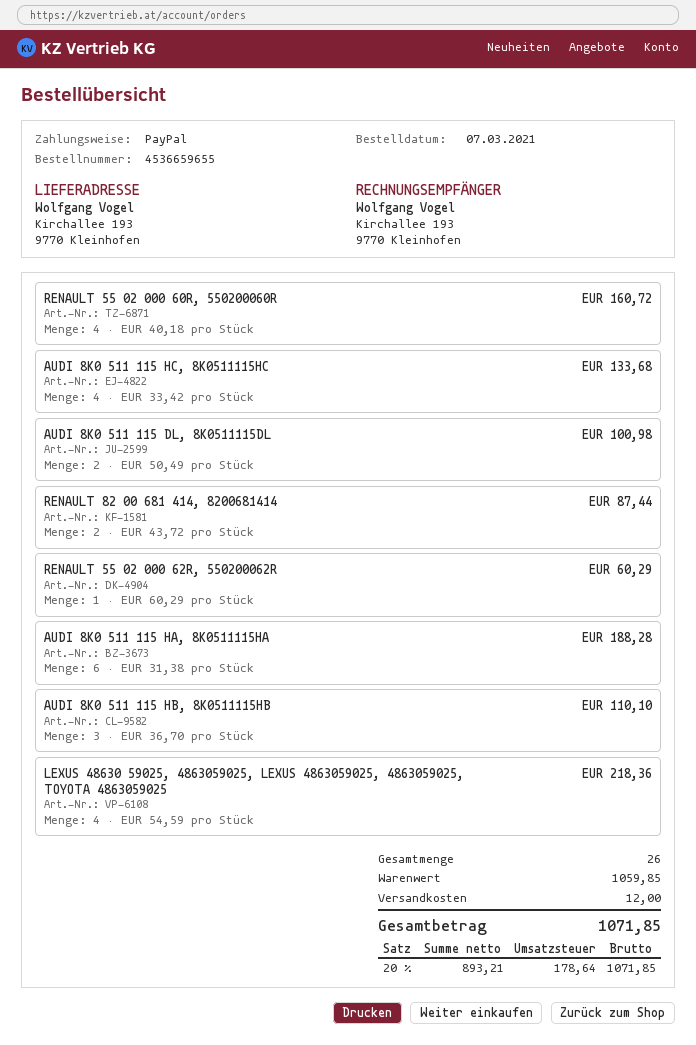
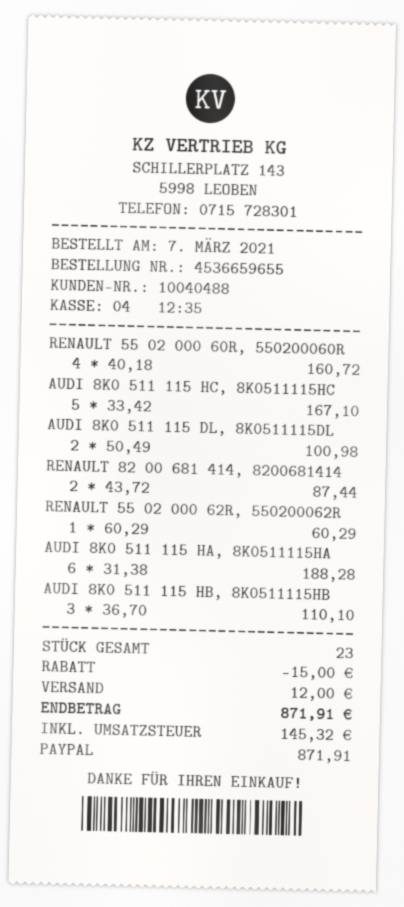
AUDI 8K0 511 115 HC, 8K0511115HC: 4 x 33.42 = 133.68 -> 5 x 33.42 = 167.10
LEXUS 48630 59025, 4863059025, LEXUS 4863059025, 4863059025, TOYOTA 4863059025: 4 x 54.59 = 218.36 -> none
total quantity: 26 -> 23
discount: none -> 15.00
tax: 178.64 -> 145.32
total: 1071.85 -> 871.91

